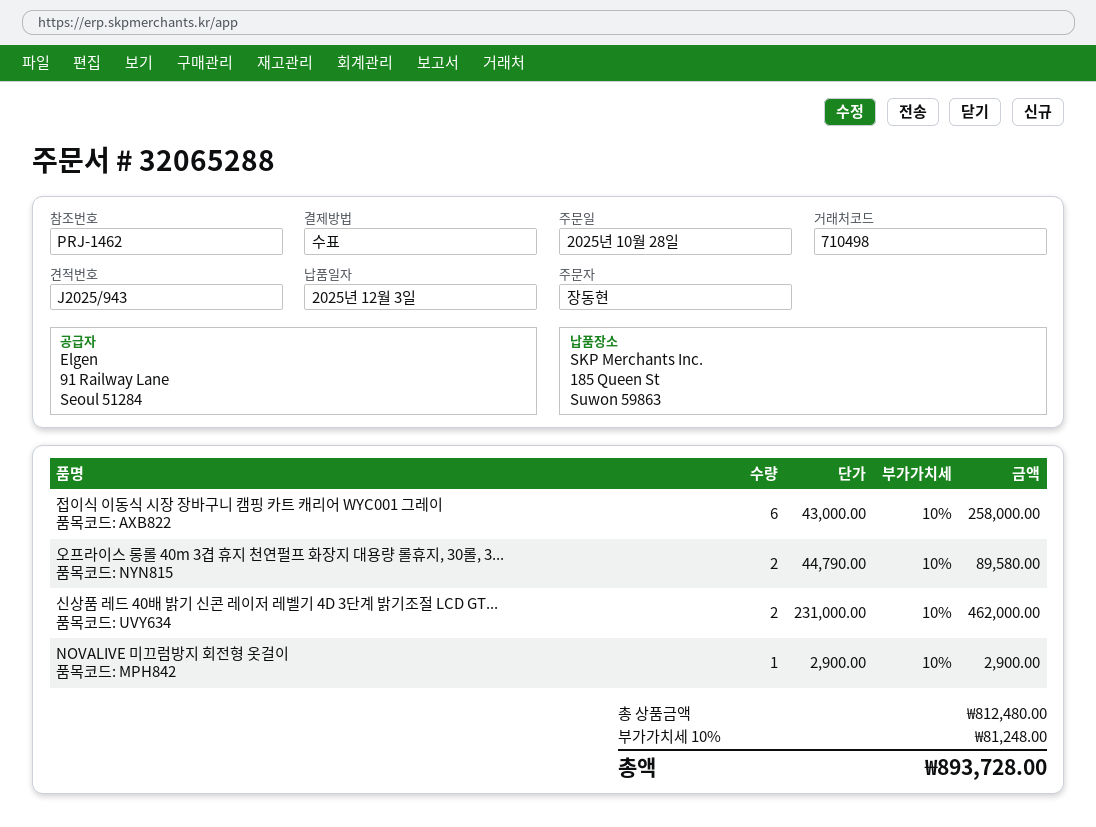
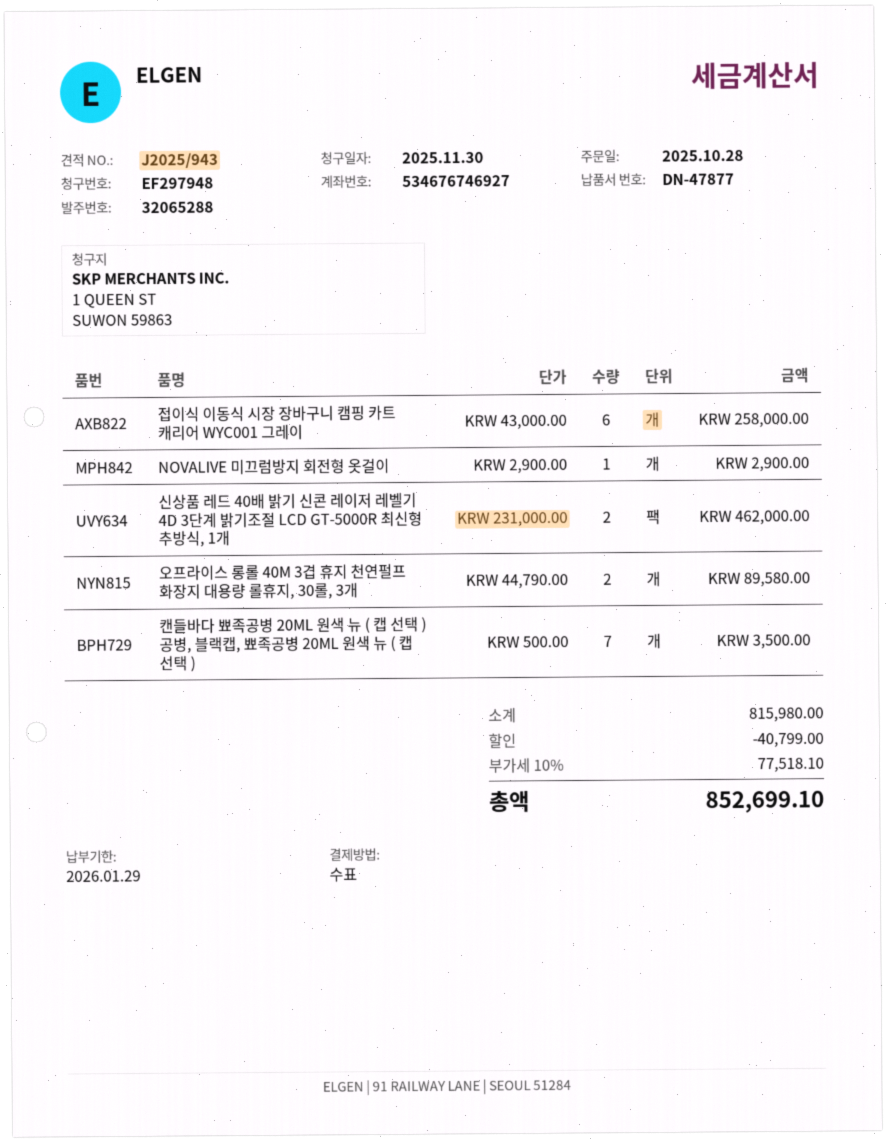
캔들바다 뾰족공병 20ML 원색 뉴 ( 캡 선택 ) 공병, 블랙캡, 뾰족공병 20ML 원색 뉴 ( 캡 선택 ): none -> 7 x 500.00 = 3500.00
subtotal: 812480.00 -> 815980.00
discount: none -> 40799.00
tax: 10% = 81248.00 -> 10% = 77518.10
total: 893728.00 -> 852699.10

